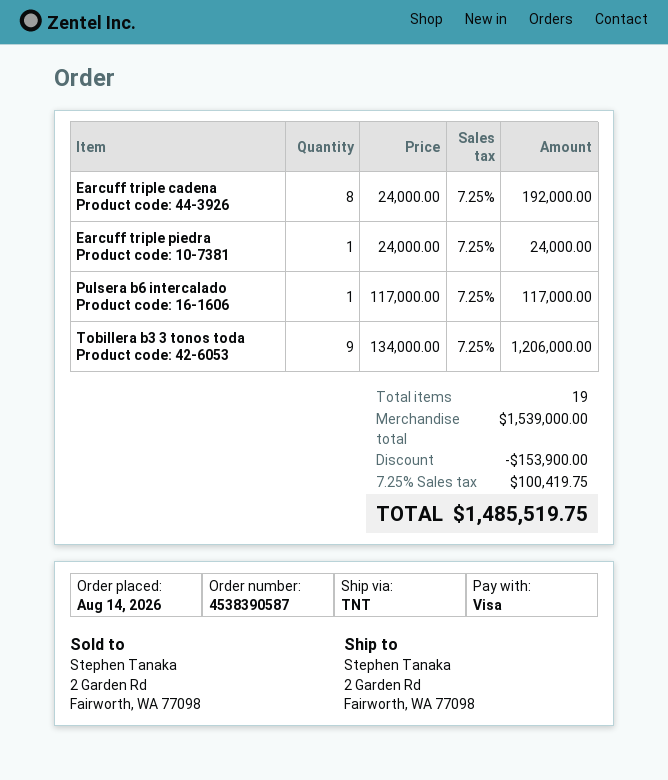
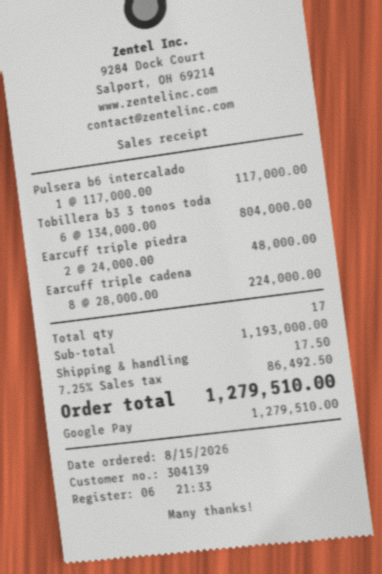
order date: 2026-08-14 -> 2026-08-15
payment method: Visa -> Google Pay
Earcuff triple cadena: 8 x 24000.00 = 192000.00 -> 8 x 28000.00 = 224000.00
Earcuff triple piedra: 1 x 24000.00 = 24000.00 -> 2 x 24000.00 = 48000.00
Tobillera b3 3 tonos toda: 9 x 134000.00 = 1206000.00 -> 6 x 134000.00 = 804000.00
total quantity: 19 -> 17
subtotal: 1539000.00 -> 1193000.00
discount: 153900.00 -> none
shipping: none -> 17.50
tax: 7.25% = 100419.75 -> 7.25% = 86492.50
total: 1485519.75 -> 1279510.00

